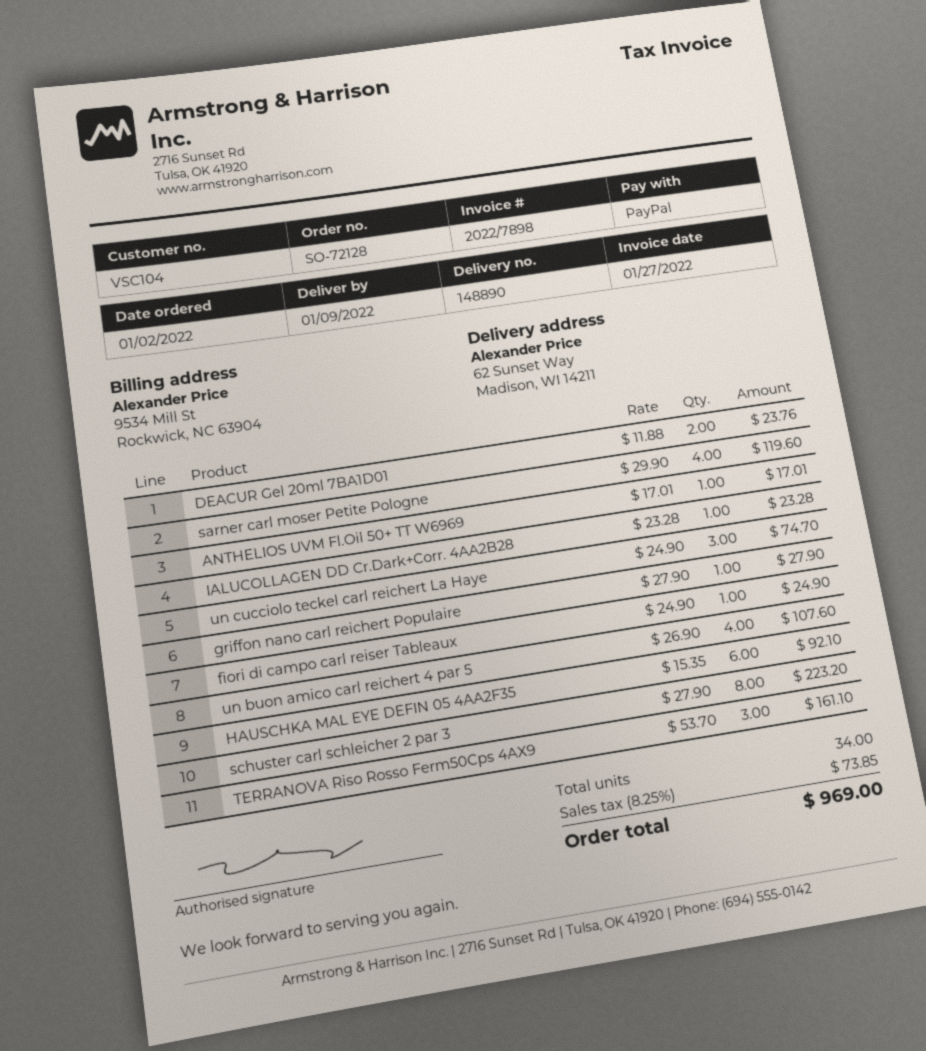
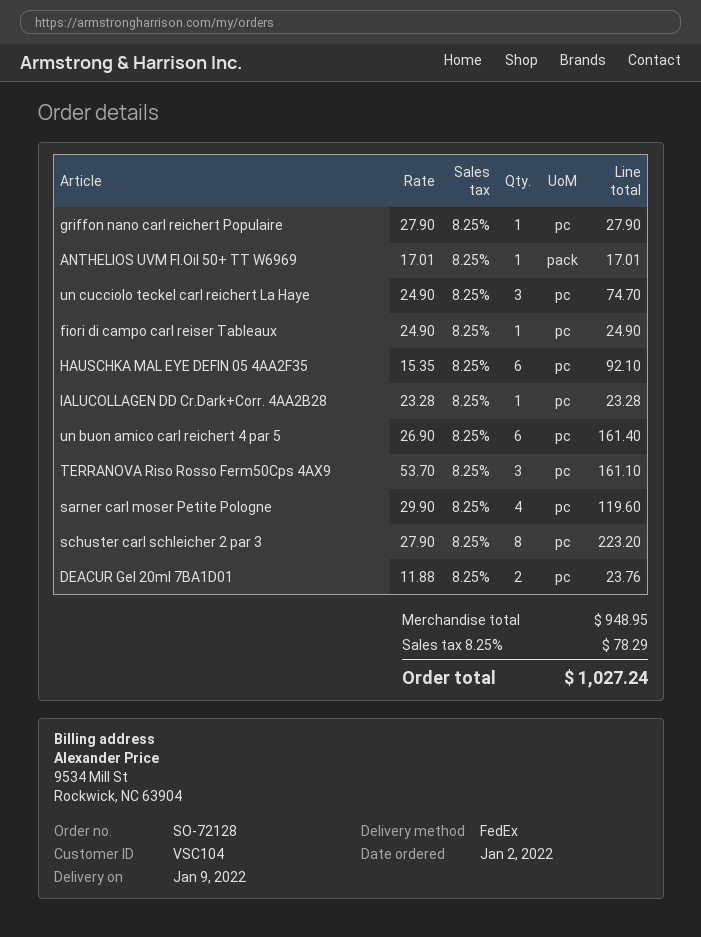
un buon amico carl reichert 4 par 5: 4 x 26.90 = 107.60 -> 6 x 26.90 = 161.40
tax: 8.25% = 73.85 -> 8.25% = 78.29
total: 969.00 -> 1027.24

